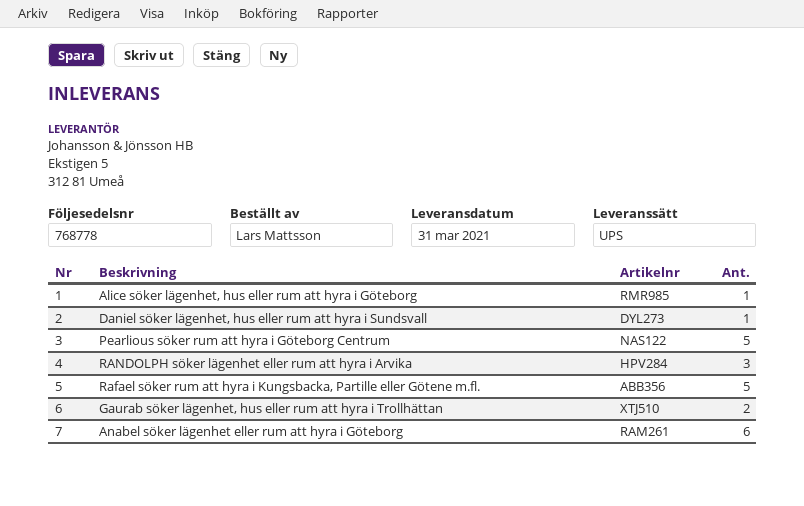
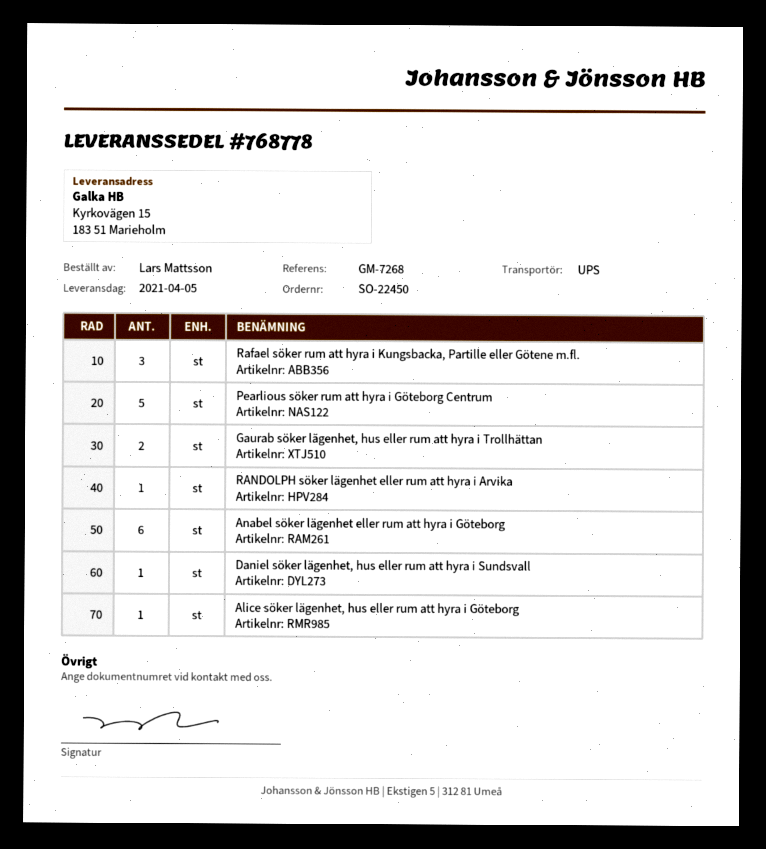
delivery date: 2021-03-31 -> 2021-04-05
RANDOLPH söker lägenhet eller rum att hyra i Arvika: 3 -> 1
Rafael söker rum att hyra i Kungsbacka, Partille eller Götene m.fl.: 5 -> 3

